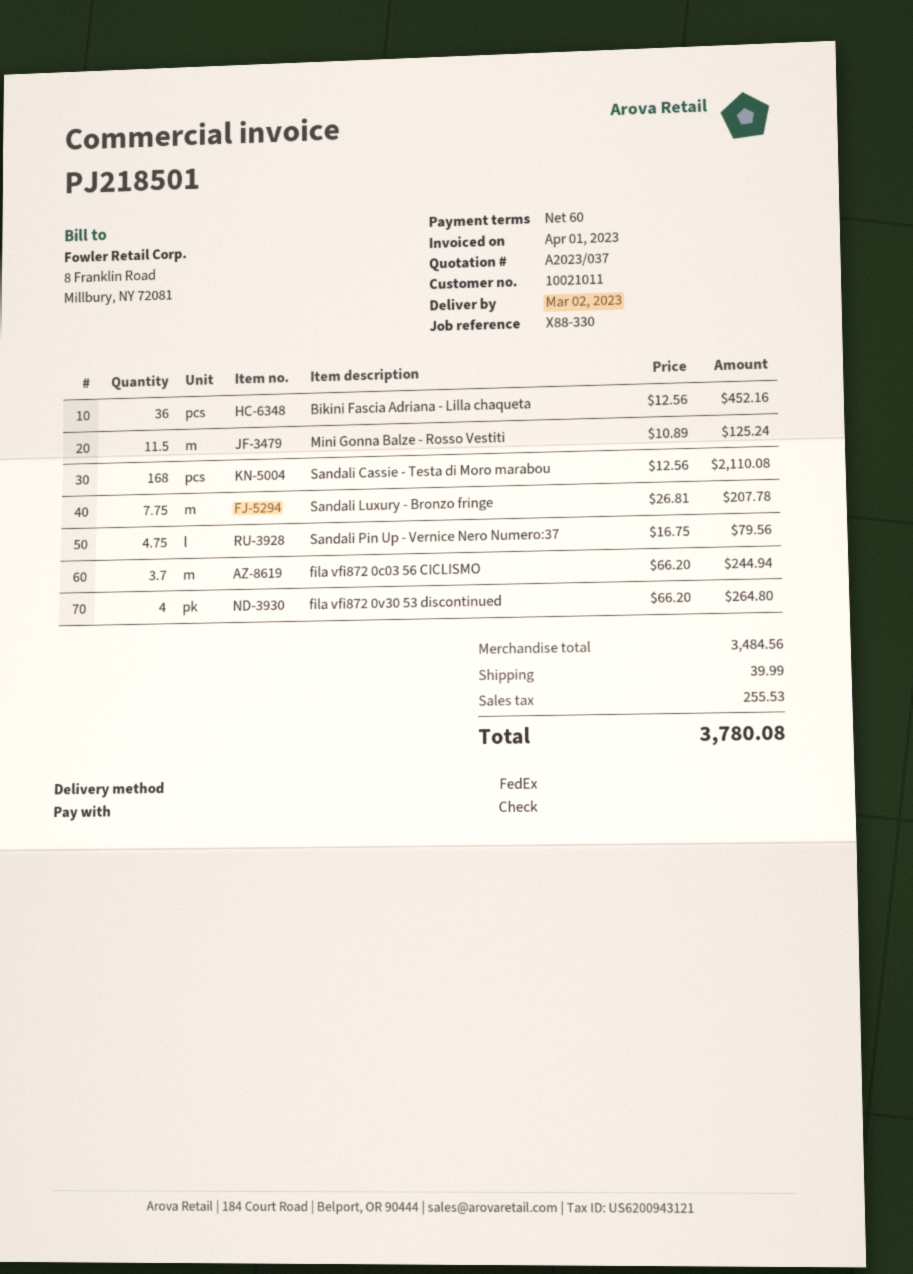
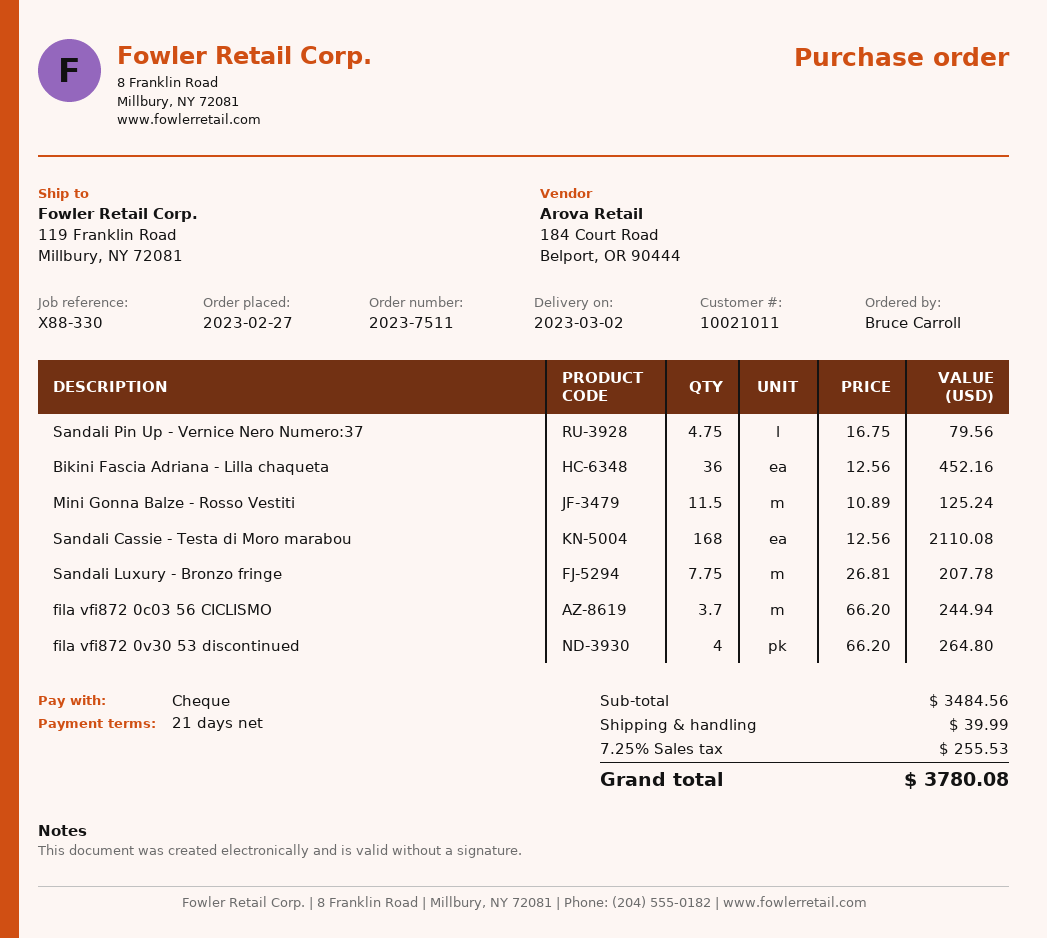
payment terms: 60 days -> 21 days

